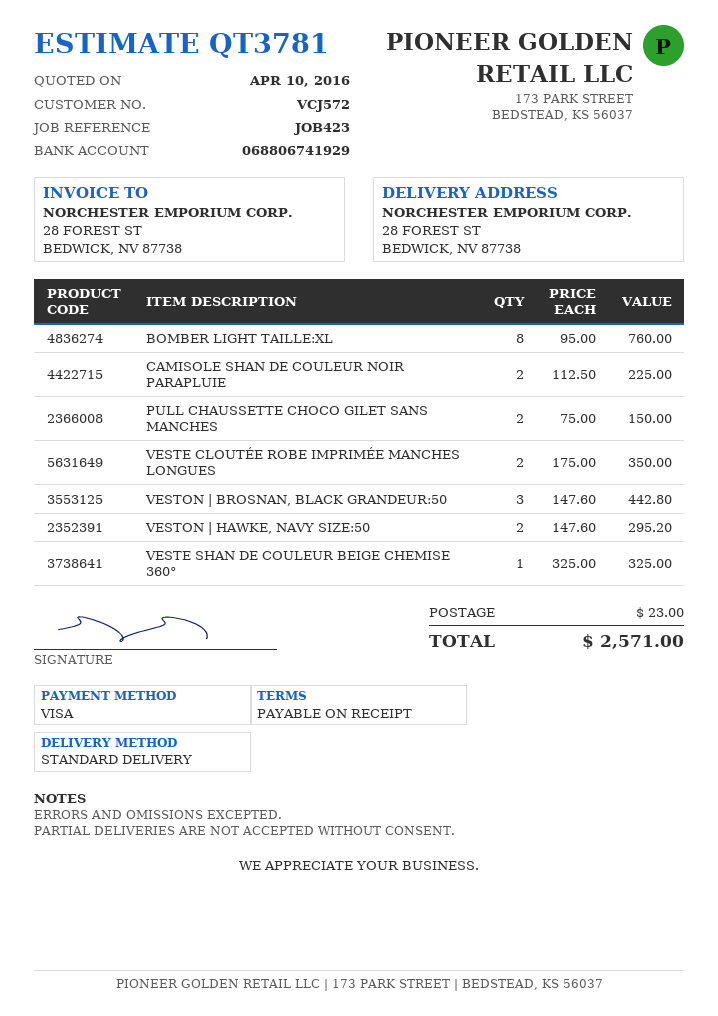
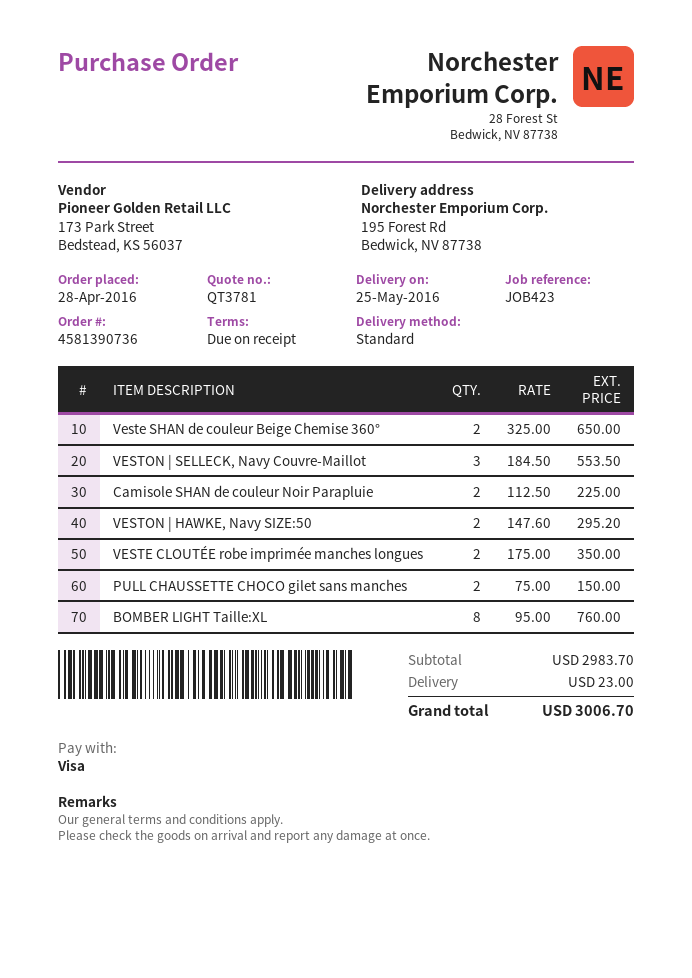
ship to: 28 FOREST ST, BEDWICK, NV 87738 -> 195 Forest Rd, Bedwick, NV 87738
VESTON | BROSNAN, BLACK GRANDEUR:50: 3 x 147.60 = 442.80 -> none
VESTE SHAN DE COULEUR BEIGE CHEMISE 360°: 1 x 325.00 = 325.00 -> 2 x 325.00 = 650.00
VESTON | SELLECK, Navy Couvre-Maillot: none -> 3 x 184.50 = 553.50
total: 2571.00 -> 3006.70

